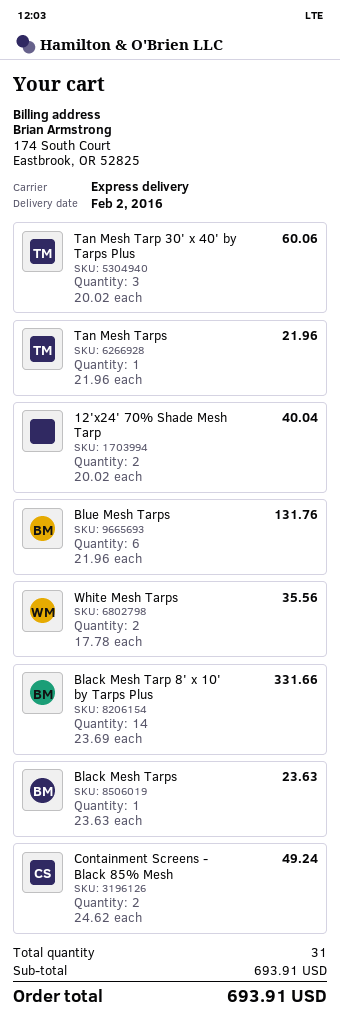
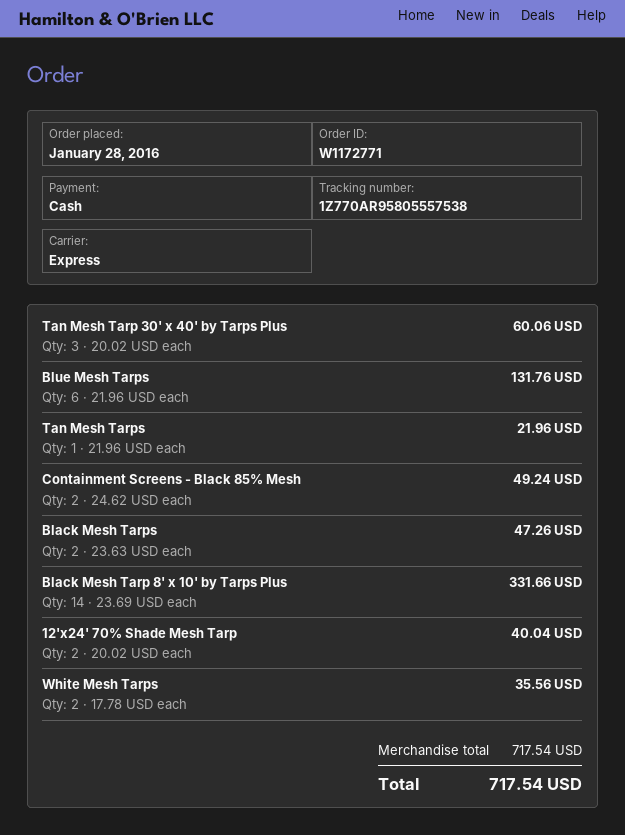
Black Mesh Tarps: 1 x 23.63 = 23.63 -> 2 x 23.63 = 47.26
subtotal: 693.91 -> 717.54
total: 693.91 -> 717.54

